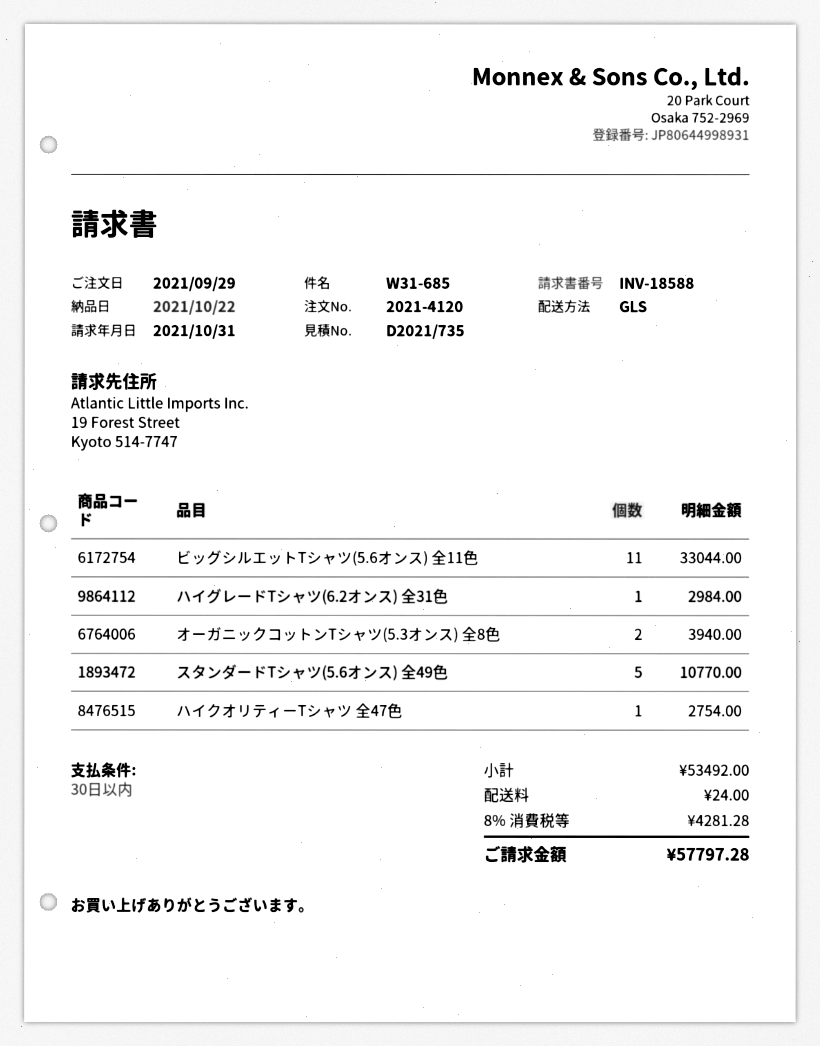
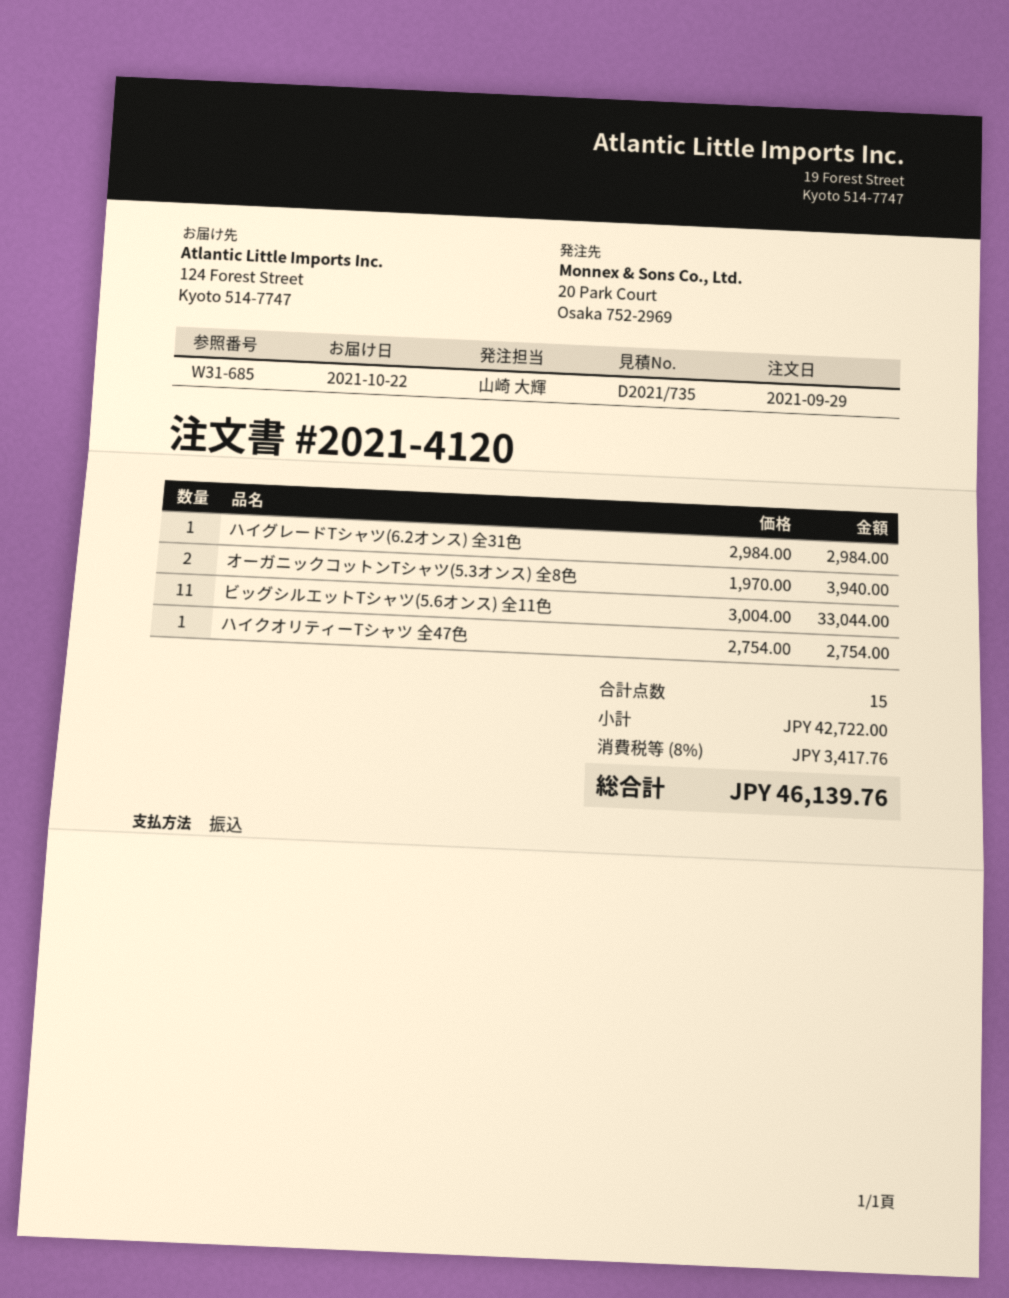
スタンダードTシャツ(5.6オンス) 全49色: 5 for 10770.00 -> none
subtotal: 53492.00 -> 42722.00
shipping: 24.00 -> none
tax: 8% = 4281.28 -> 8% = 3417.76
total: 57797.28 -> 46139.76

